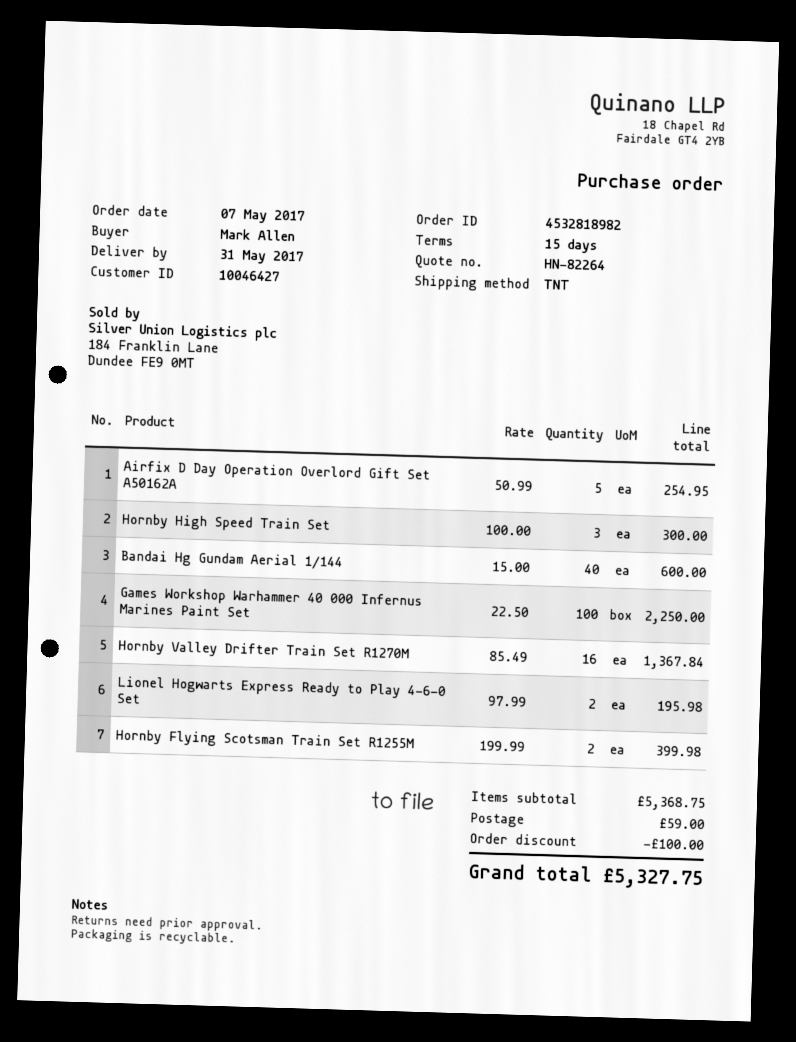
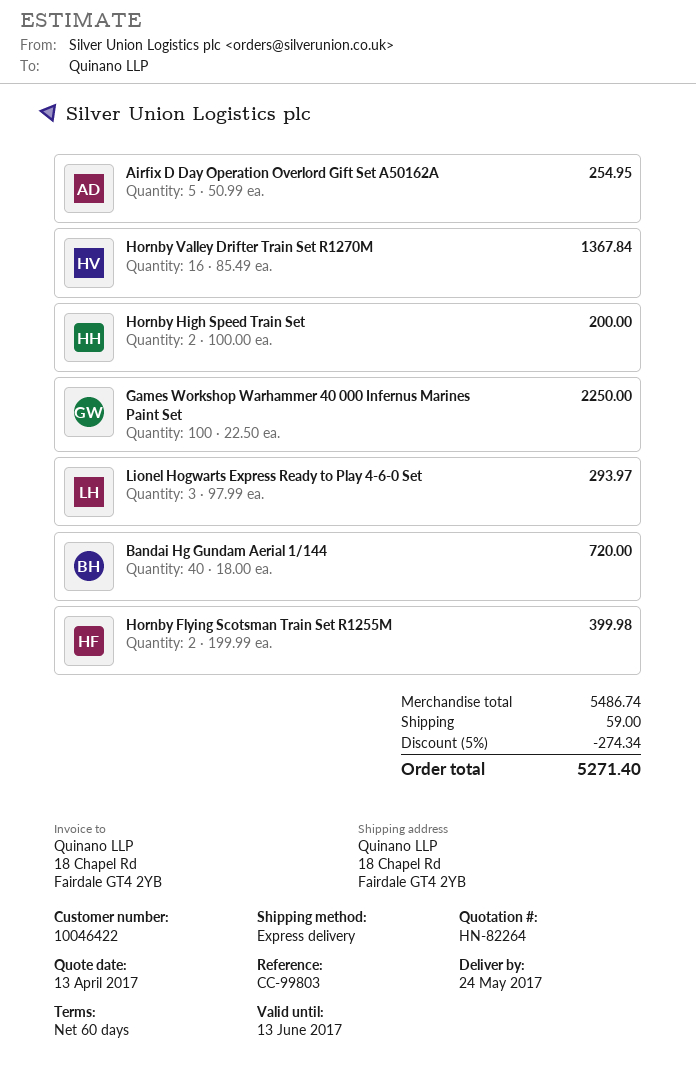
delivery date: 2017-05-31 -> 2017-05-24
payment terms: 15 days -> 60 days
customer number: 10046427 -> 10046422
shipping method: TNT -> express
Hornby High Speed Train Set: 3 x 100.00 = 300.00 -> 2 x 100.00 = 200.00
Bandai Hg Gundam Aerial 1/144: 40 x 15.00 = 600.00 -> 40 x 18.00 = 720.00
Lionel Hogwarts Express Ready to Play 4-6-0 Set: 2 x 97.99 = 195.98 -> 3 x 97.99 = 293.97
subtotal: 5368.75 -> 5486.74
discount: 100.00 -> 274.34
total: 5327.75 -> 5271.40

